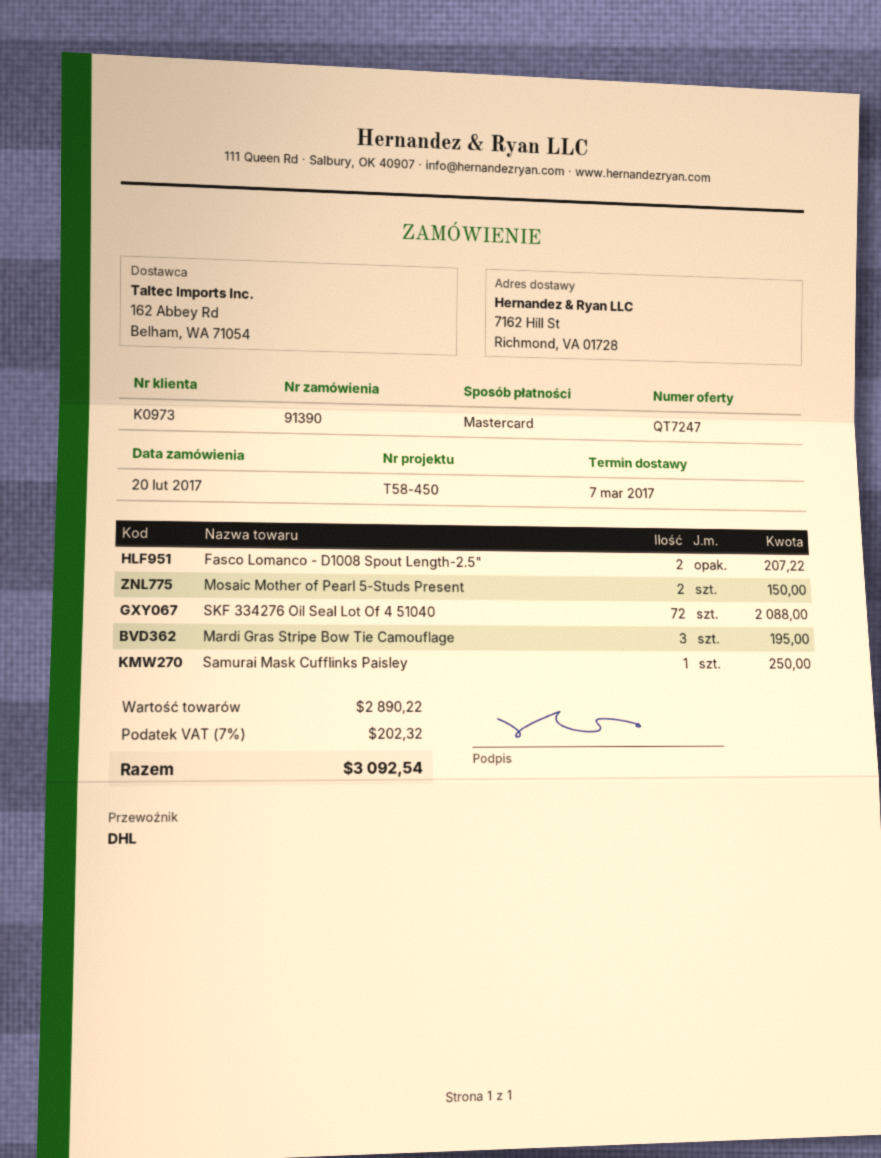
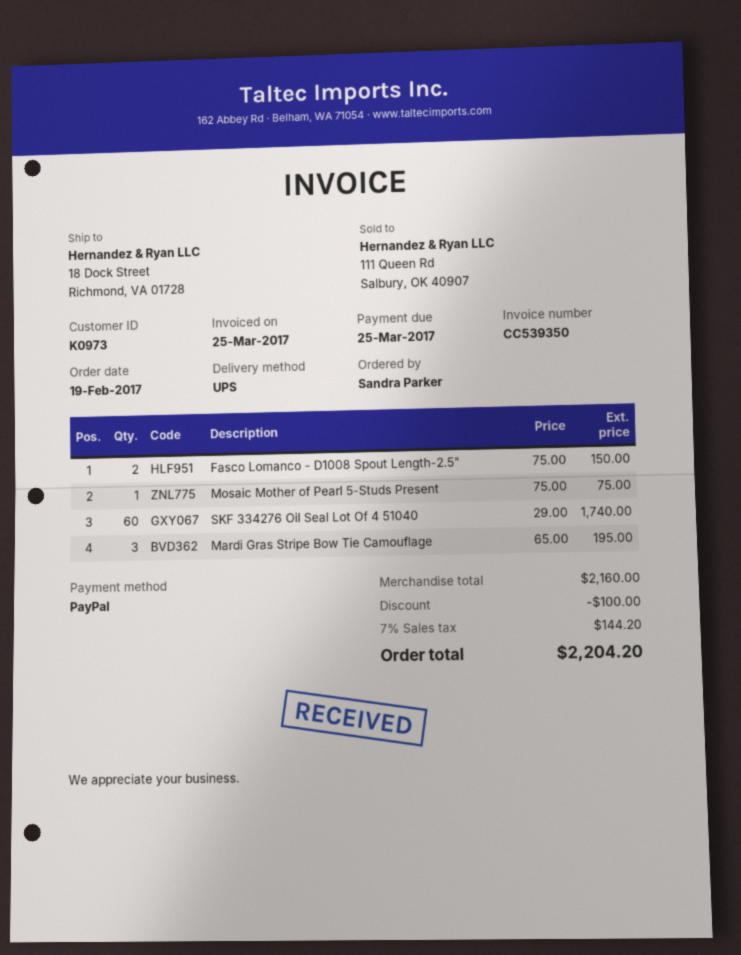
order date: 2017-02-20 -> 2017-02-19
payment method: Mastercard -> PayPal
shipping method: DHL -> UPS
ship to: 7162 Hill St, Richmond, VA 01728 -> 18 Dock Street, Richmond, VA 01728
Fasco Lomanco - D1008 Spout Length-2.5": 2 for 207.22 -> 2 for 150.00
Mosaic Mother of Pearl 5-Studs Present: 2 for 150.00 -> 1 for 75.00
SKF 334276 Oil Seal Lot Of 4 51040: 72 for 2088.00 -> 60 for 1740.00
Samurai Mask Cufflinks Paisley: 1 for 250.00 -> none
subtotal: 2890.22 -> 2160.00
discount: none -> 100.00
tax: 7% = 202.32 -> 7% = 144.20
total: 3092.54 -> 2204.20

